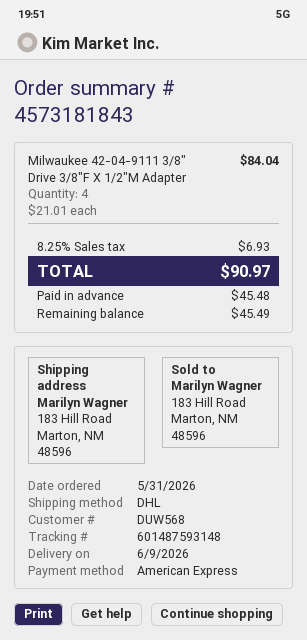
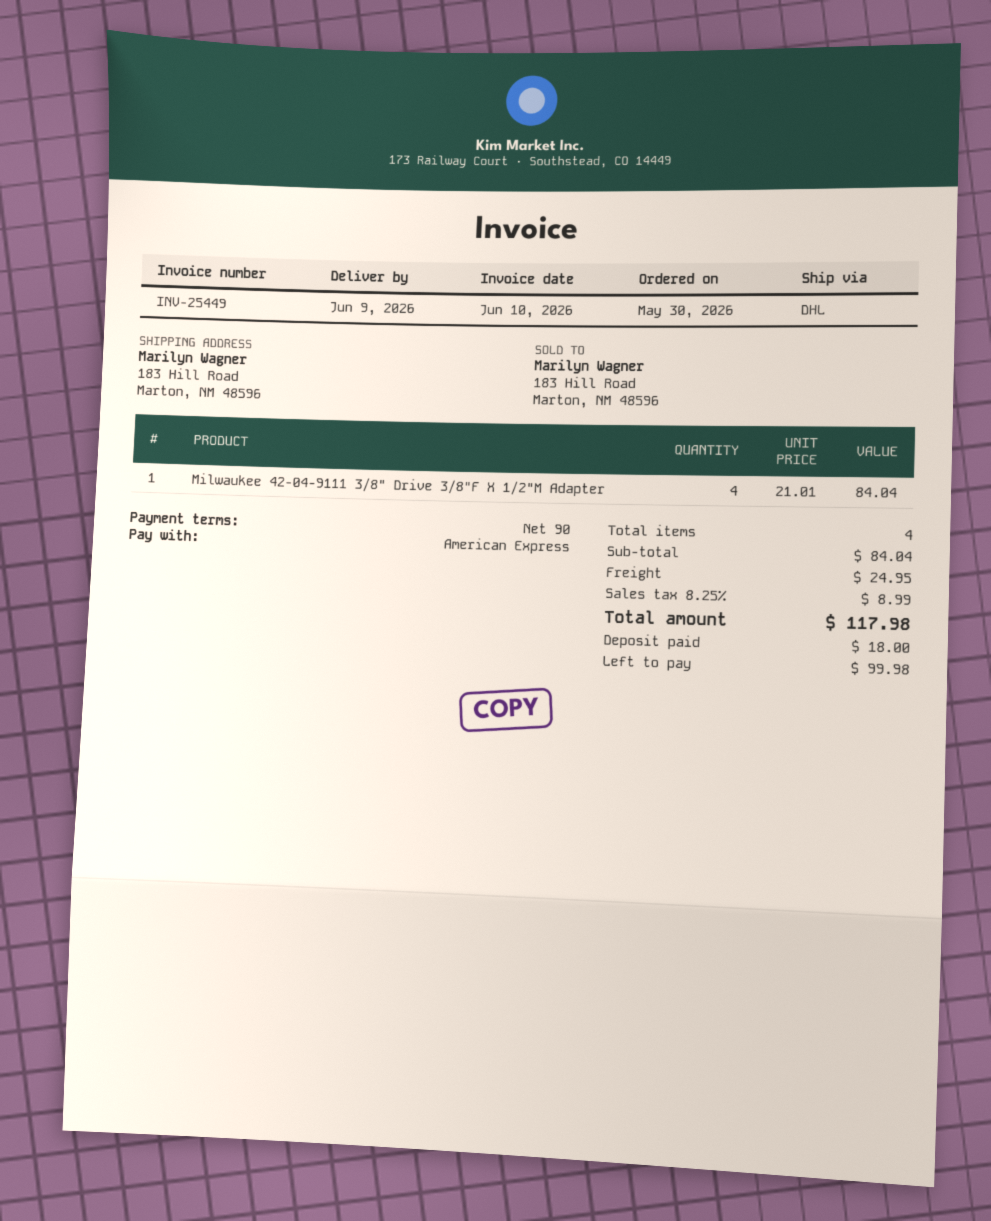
order date: 2026-05-31 -> 2026-05-30
shipping: none -> 24.95
tax: 8.25% = 6.93 -> 8.25% = 8.99
total: 90.97 -> 117.98
deposit: 45.48 -> 18.00
balance: 45.49 -> 99.98

